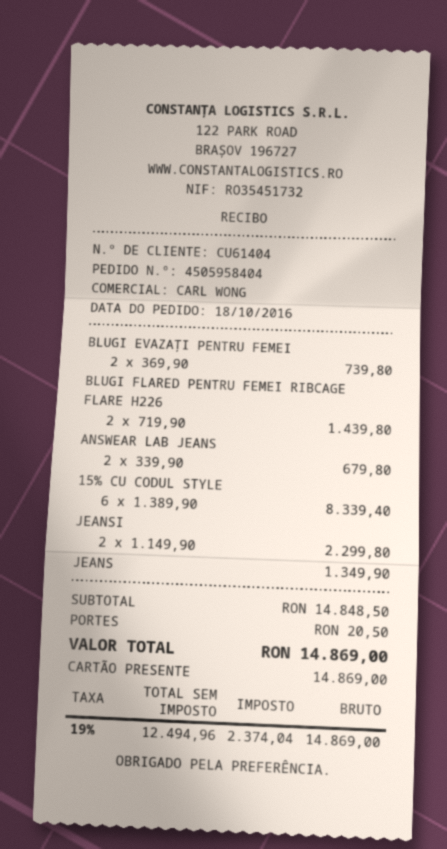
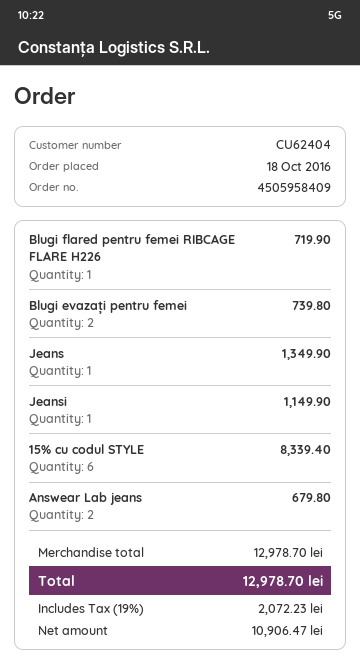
order number: 4505958404 -> 4505958409
customer number: CU61404 -> CU62404
BLUGI FLARED PENTRU FEMEI RIBCAGE FLARE H226: 2 for 1439.80 -> 1 for 719.90
JEANSI: 2 for 2299.80 -> 1 for 1149.90
subtotal: 14848.50 -> 12978.70
shipping: 20.50 -> none
net: 12494.96 -> 10906.47
tax: 19% = 2374.04 -> 19% = 2072.23
total: 14869.00 -> 12978.70

